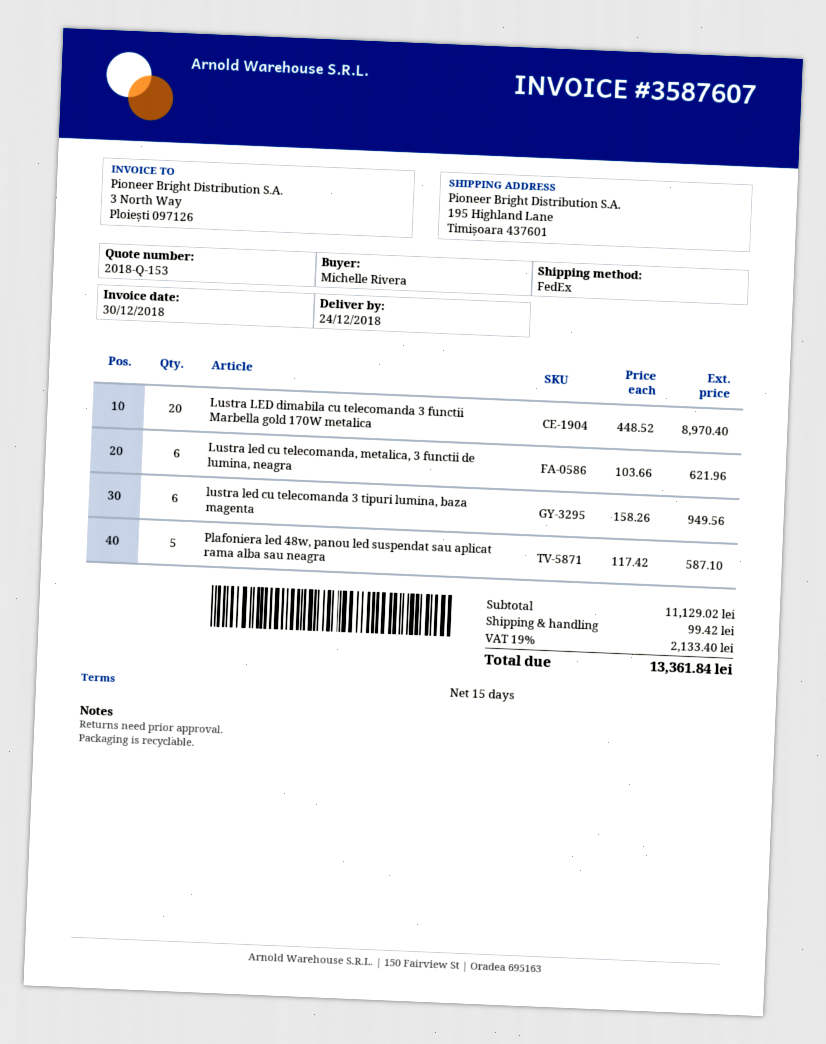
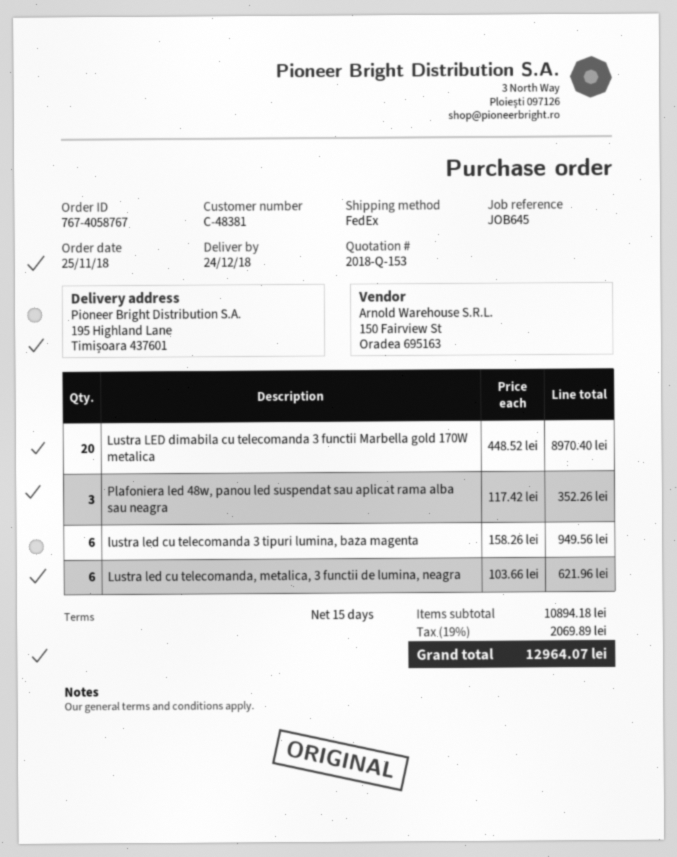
Plafoniera led 48w, panou led suspendat sau aplicat rama alba sau neagra: 5 x 117.42 = 587.10 -> 3 x 117.42 = 352.26
subtotal: 11129.02 -> 10894.18
shipping: 99.42 -> none
tax: 19% = 2133.40 -> 19% = 2069.89
total: 13361.84 -> 12964.07

